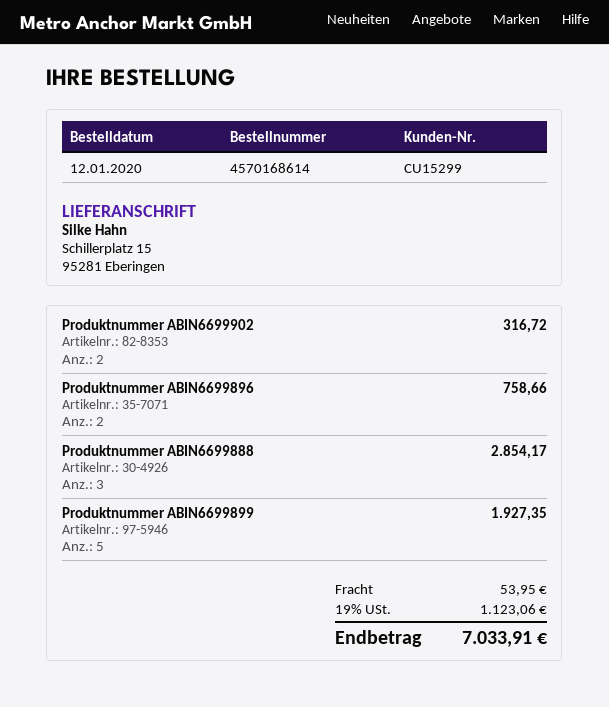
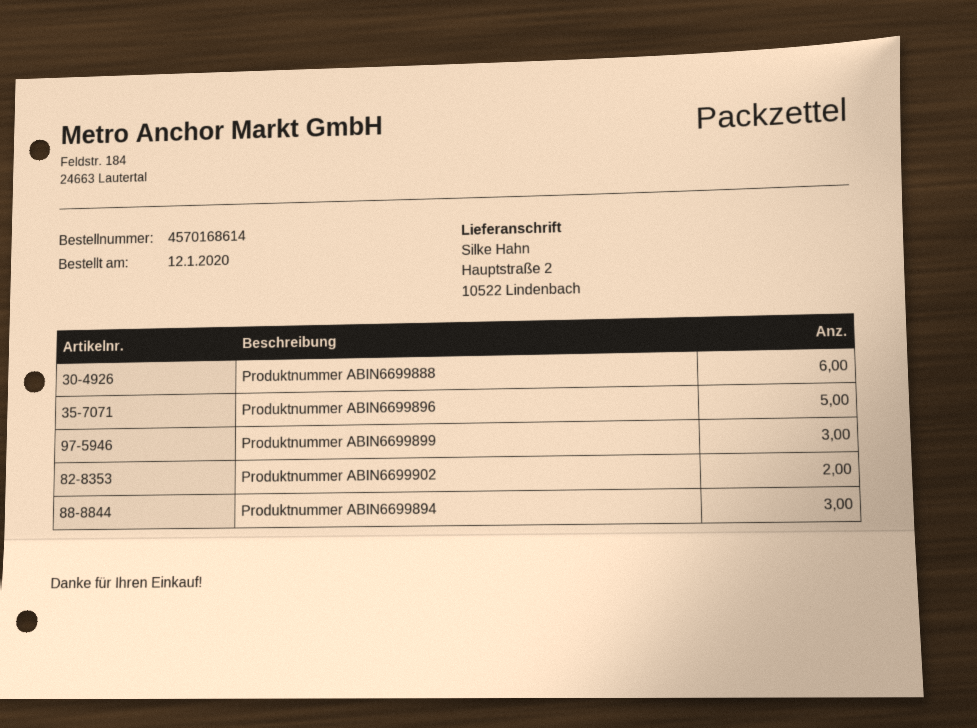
ship to: Schillerplatz 15, 95281 Eberingen -> Hauptstraße 2, 10522 Lindenbach
Produktnummer ABIN6699896: 2 -> 5
Produktnummer ABIN6699888: 3 -> 6
Produktnummer ABIN6699899: 5 -> 3
Produktnummer ABIN6699894: none -> 3

